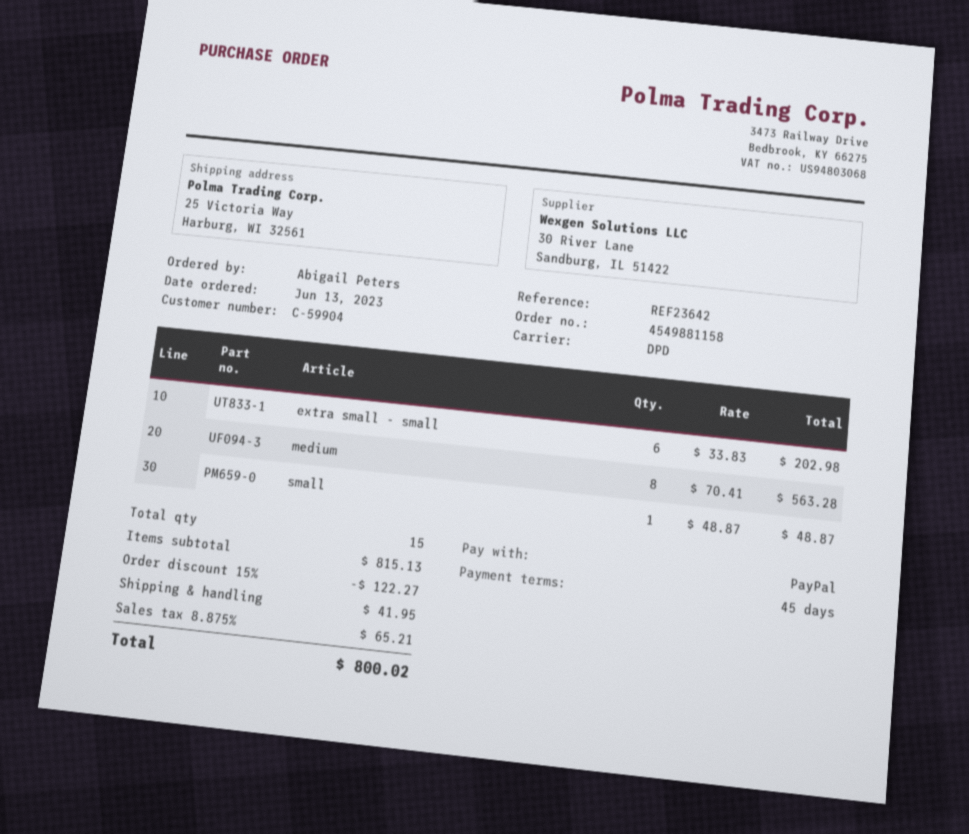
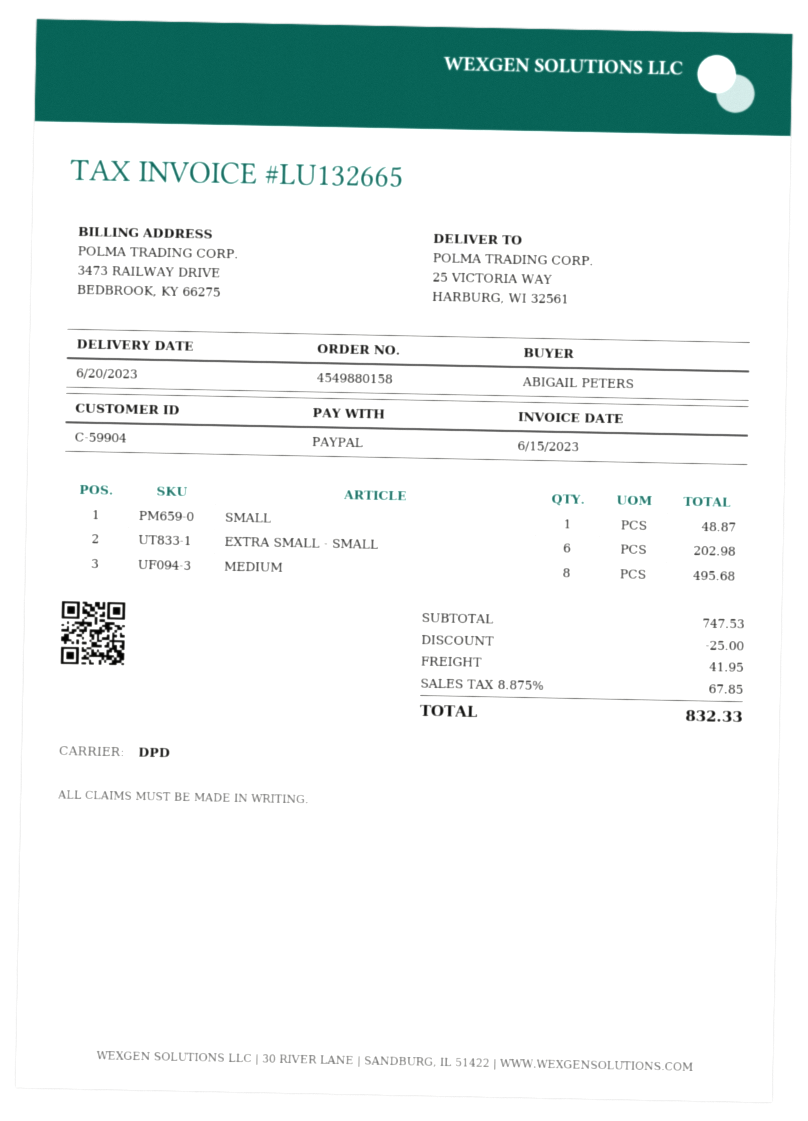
order number: 4549881158 -> 4549880158
medium: 8 for 563.28 -> 8 for 495.68
subtotal: 815.13 -> 747.53
discount: 122.27 -> 25.00
tax: 8.875% = 65.21 -> 8.875% = 67.85
total: 800.02 -> 832.33

